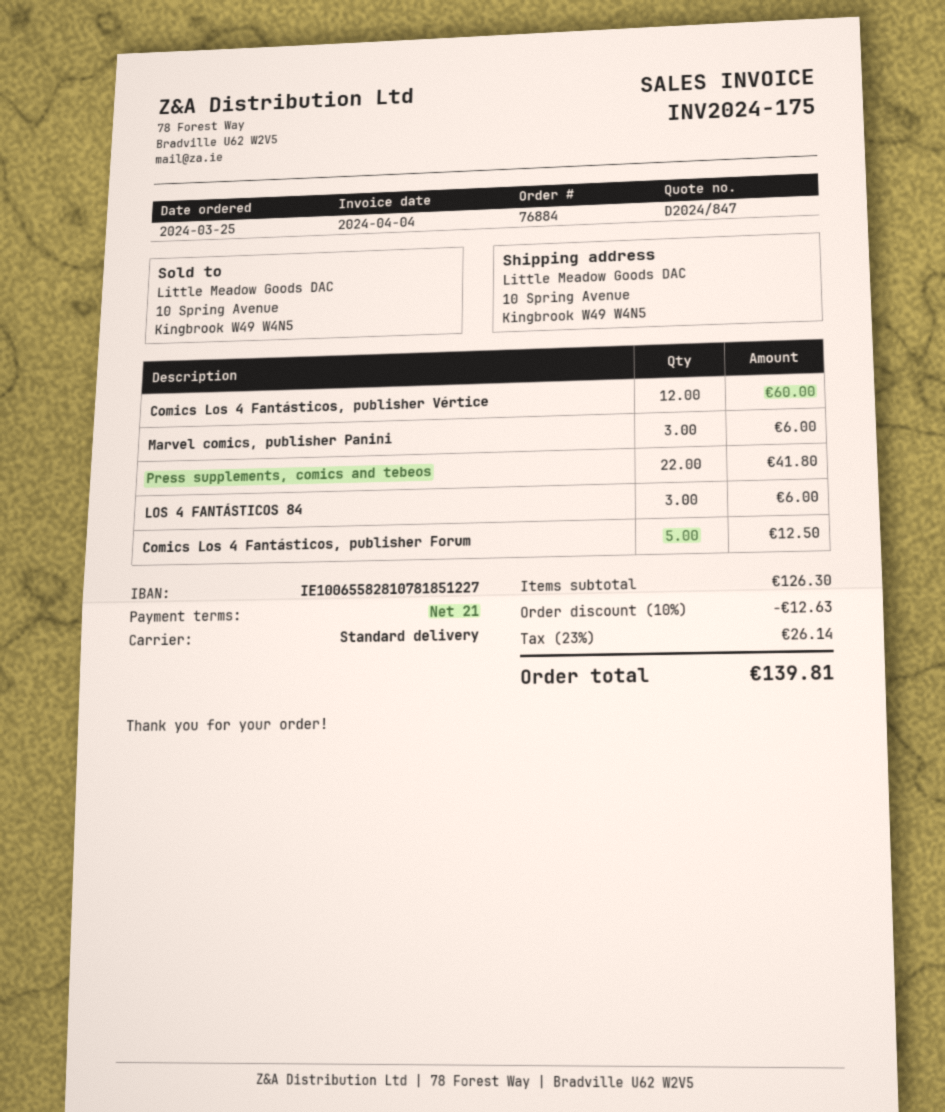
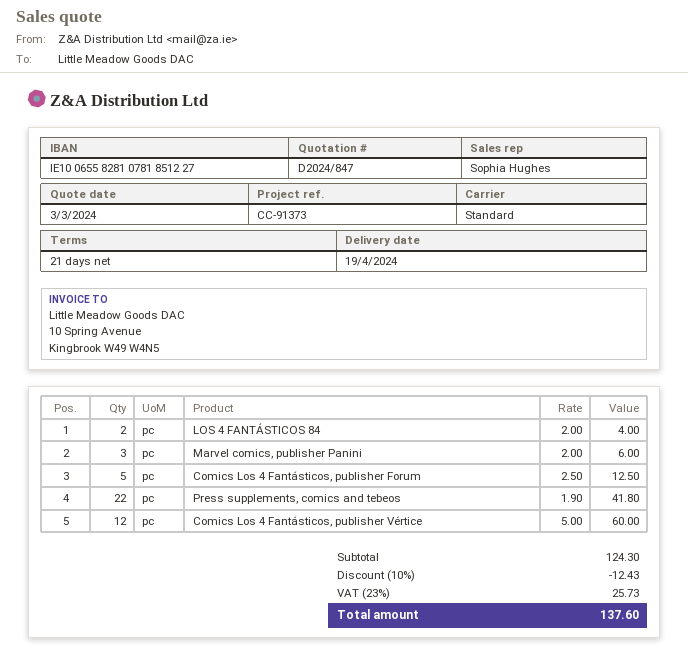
LOS 4 FANTÁSTICOS 84: 3 for 6.00 -> 2 for 4.00
subtotal: 126.30 -> 124.30
discount: 10% = 12.63 -> 10% = 12.43
tax: 23% = 26.14 -> 23% = 25.73
total: 139.81 -> 137.60

